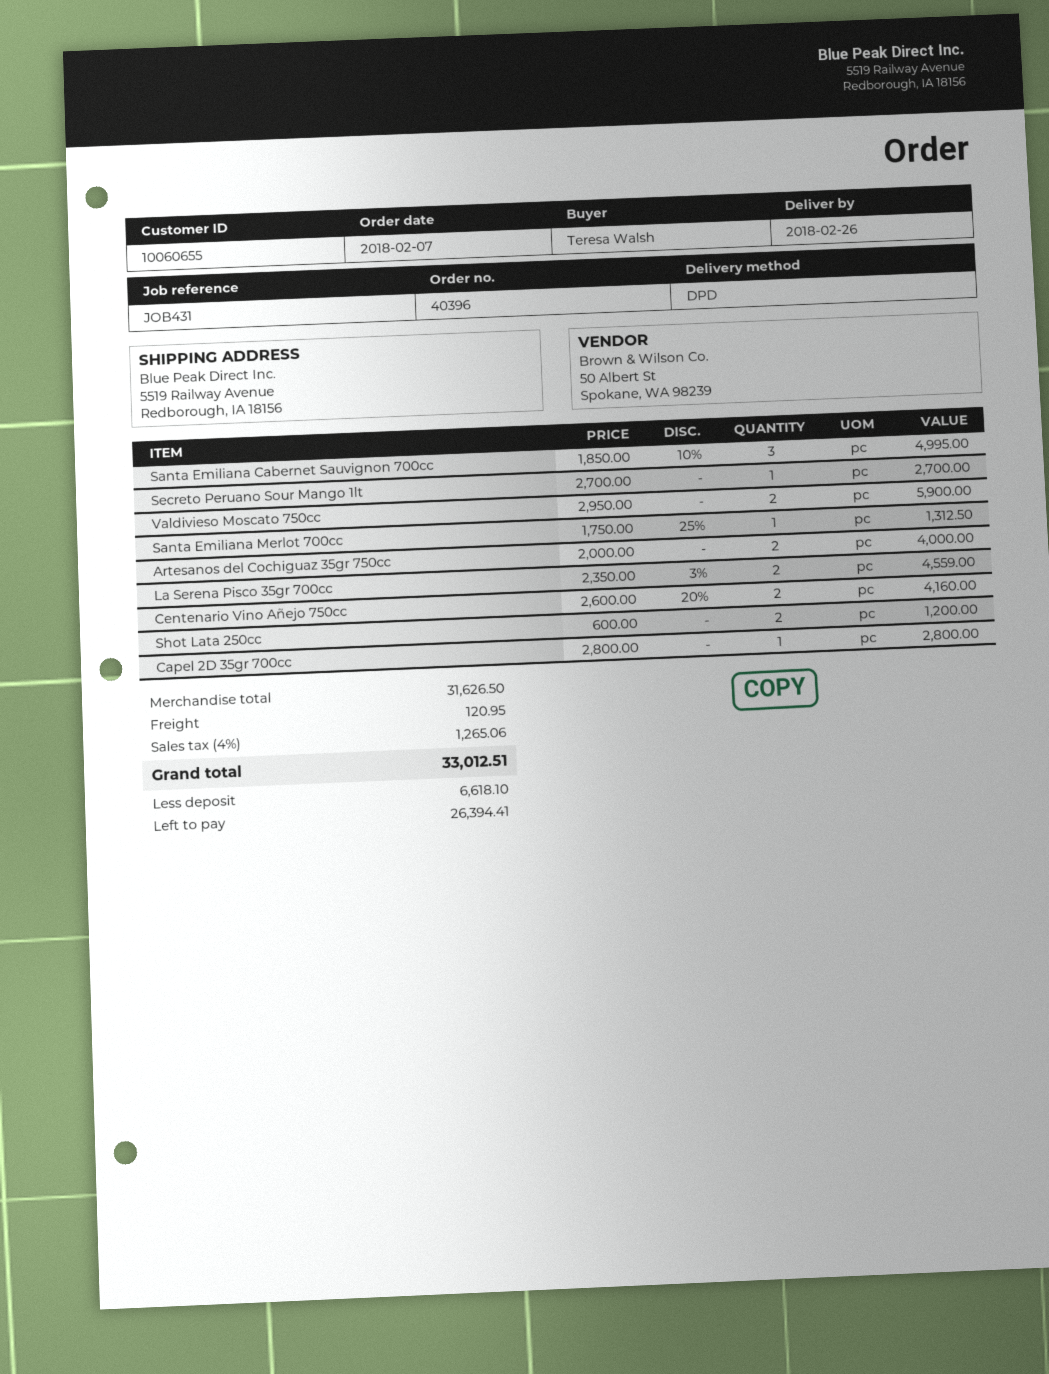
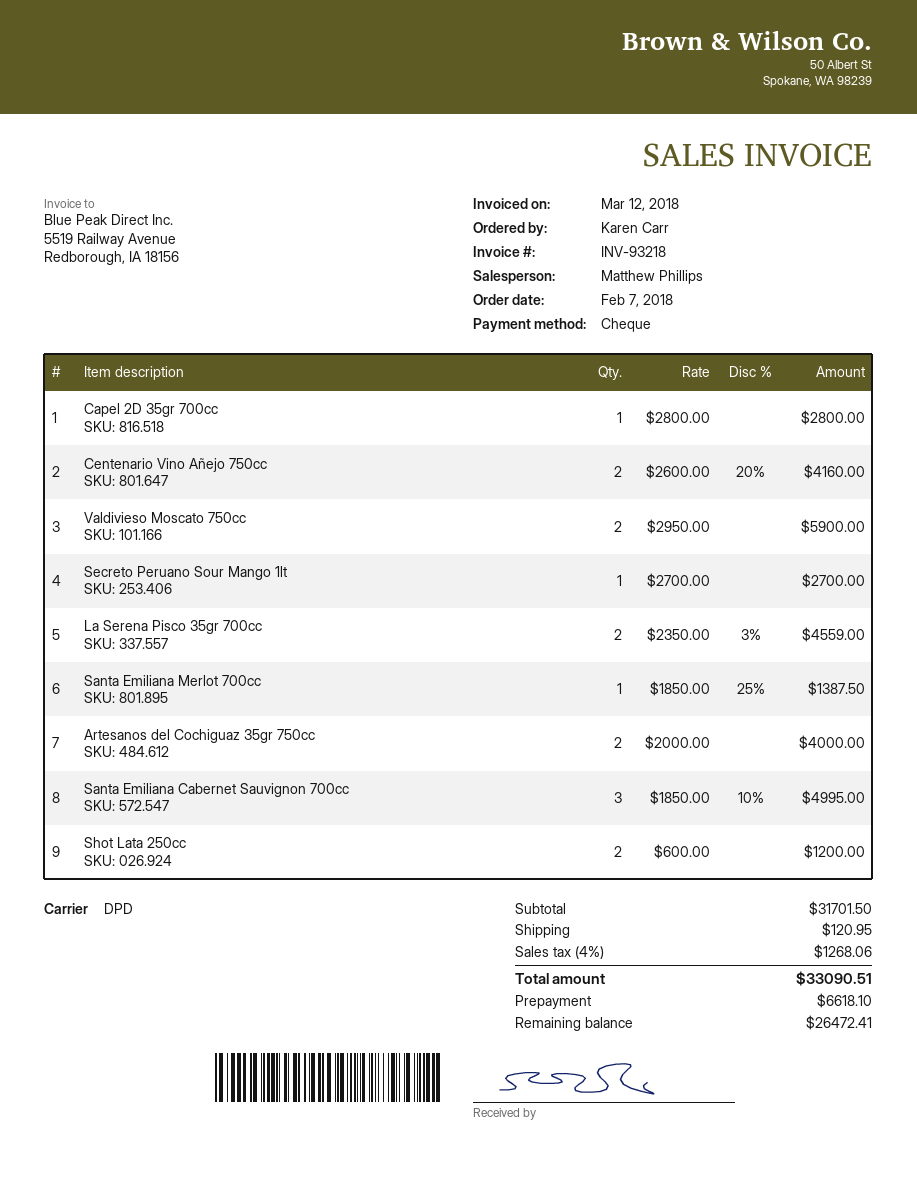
ordered by: Teresa Walsh -> Karen Carr
Santa Emiliana Merlot 700cc: 1 x 1750.00 - 25% = 1312.50 -> 1 x 1850.00 - 25% = 1387.50
subtotal: 31626.50 -> 31701.50
tax: 4% = 1265.06 -> 4% = 1268.06
total: 33012.51 -> 33090.51
balance: 26394.41 -> 26472.41

